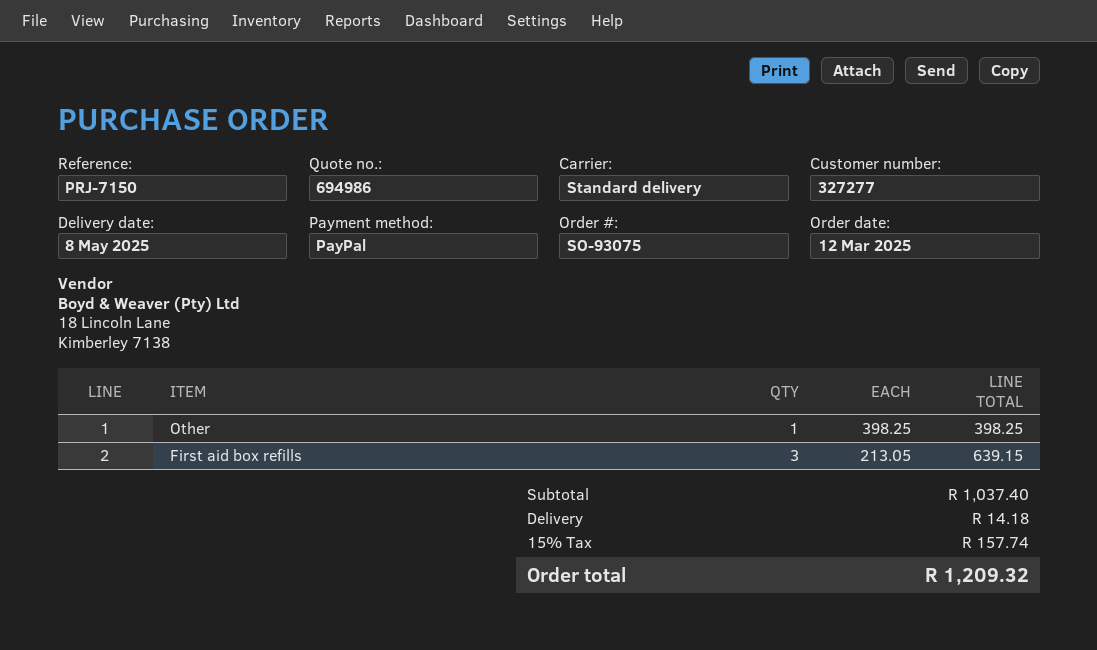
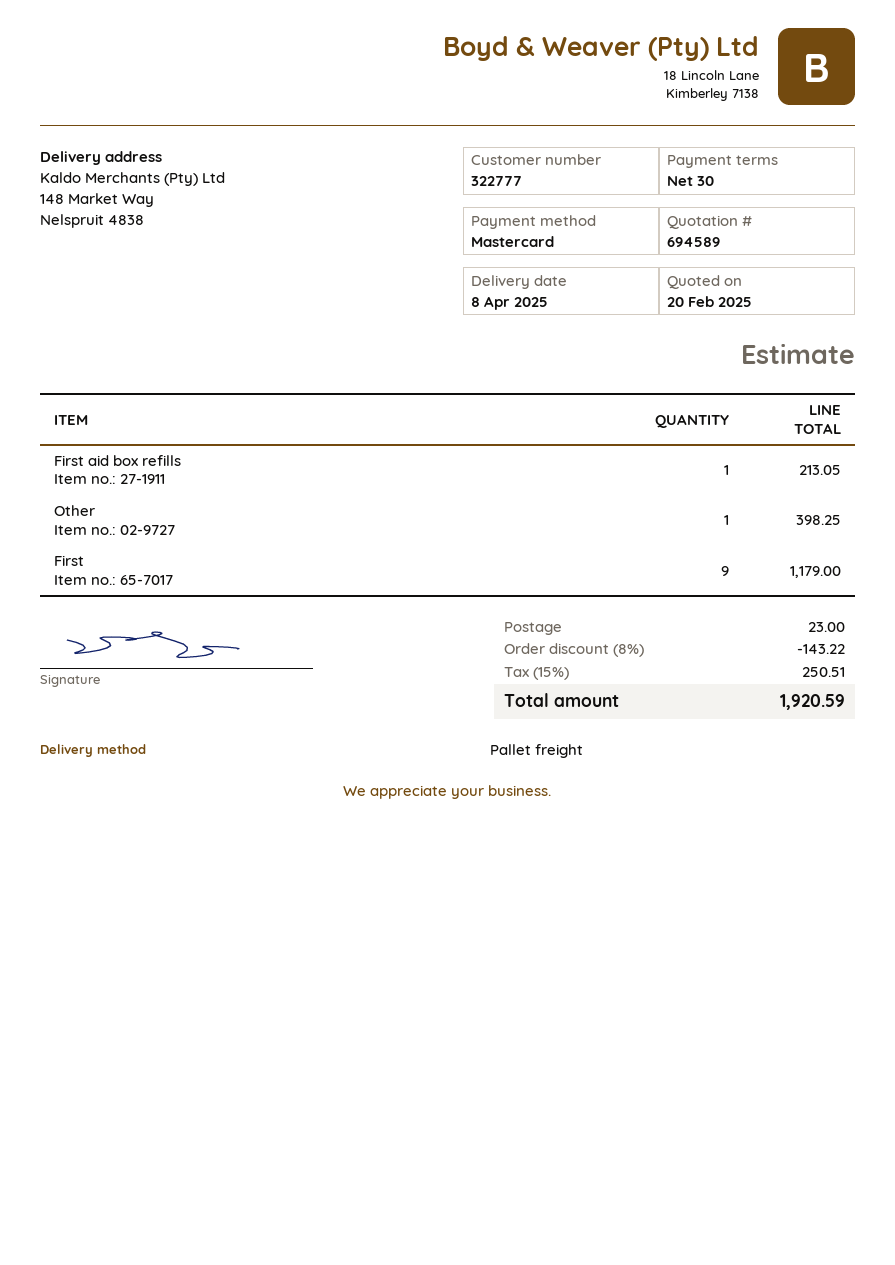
quote number: 694986 -> 694589
delivery date: 2025-05-08 -> 2025-04-08
customer number: 327277 -> 322777
payment method: PayPal -> Mastercard
shipping method: standard -> pallet freight
First aid box refills: 3 for 639.15 -> 1 for 213.05
First: none -> 9 for 1179.00
discount: none -> 8% = 143.22
shipping: 14.18 -> 23.00
tax: 15% = 157.74 -> 15% = 250.51
total: 1209.32 -> 1920.59

